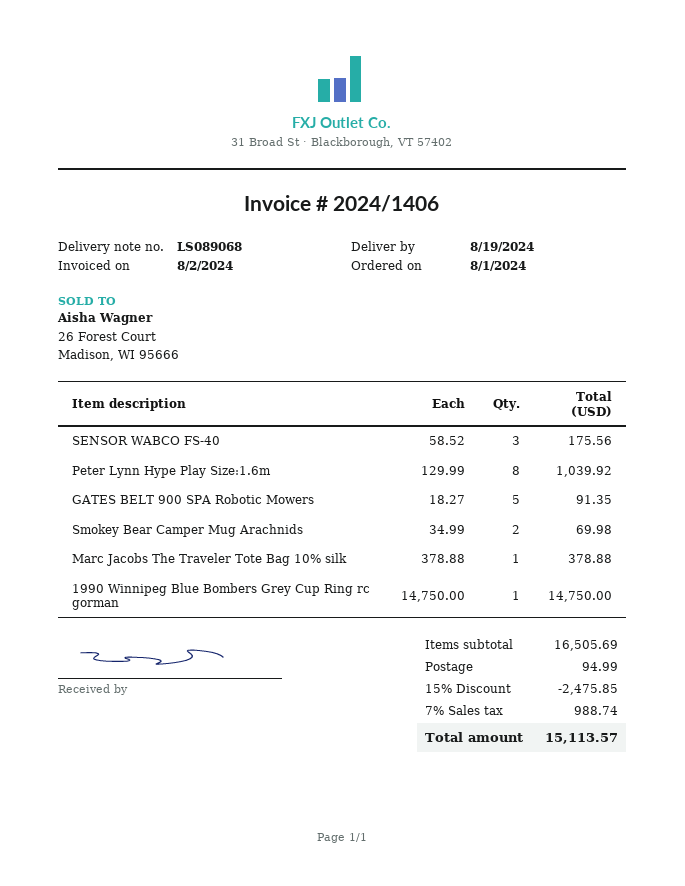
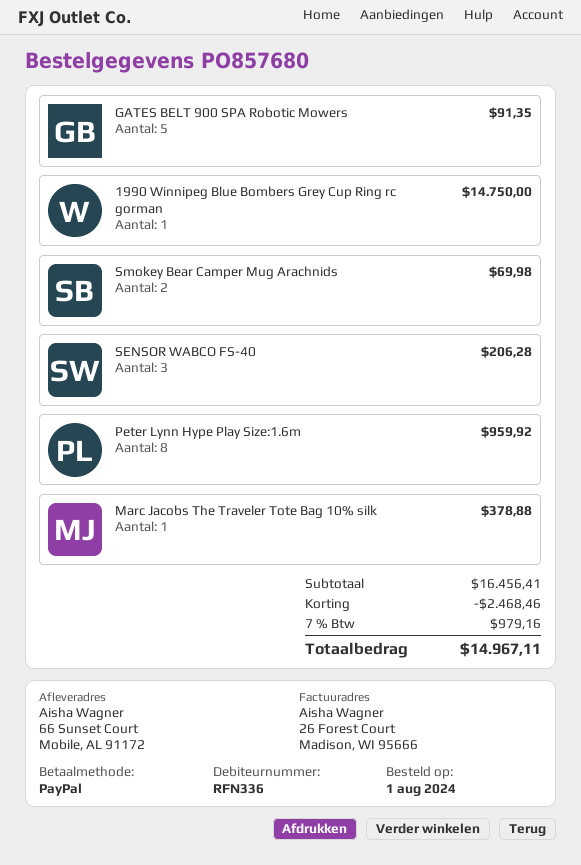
SENSOR WABCO FS-40: 3 for 175.56 -> 3 for 206.28
Peter Lynn Hype Play Size:1.6m: 8 for 1039.92 -> 8 for 959.92
subtotal: 16505.69 -> 16456.41
discount: 2475.85 -> 2468.46
shipping: 94.99 -> none
tax: 7% = 988.74 -> 7% = 979.16
total: 15113.57 -> 14967.11

